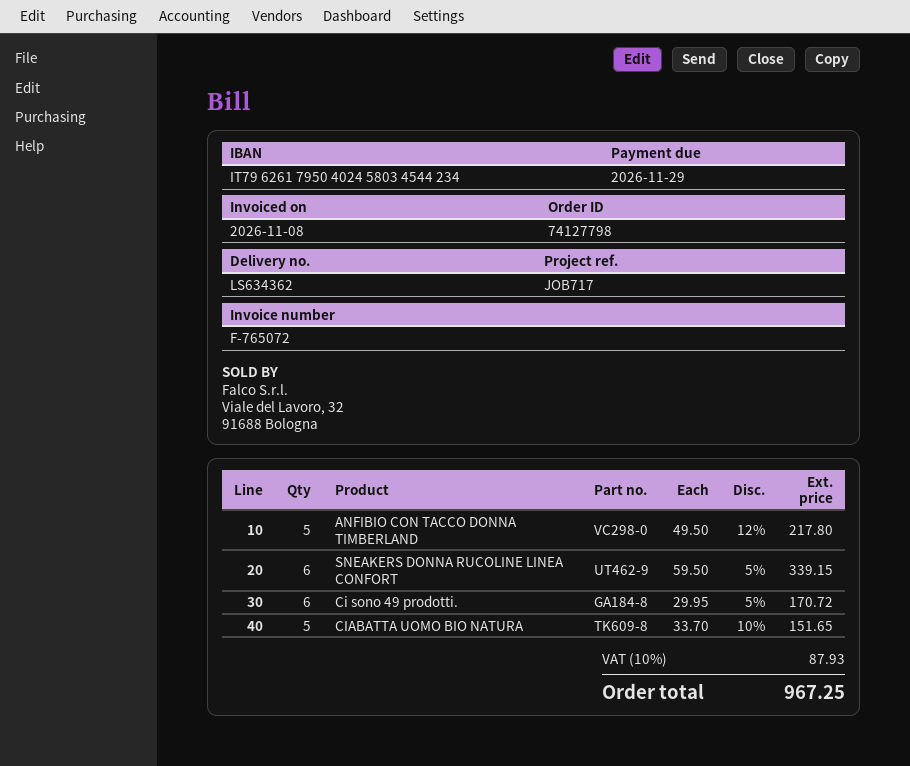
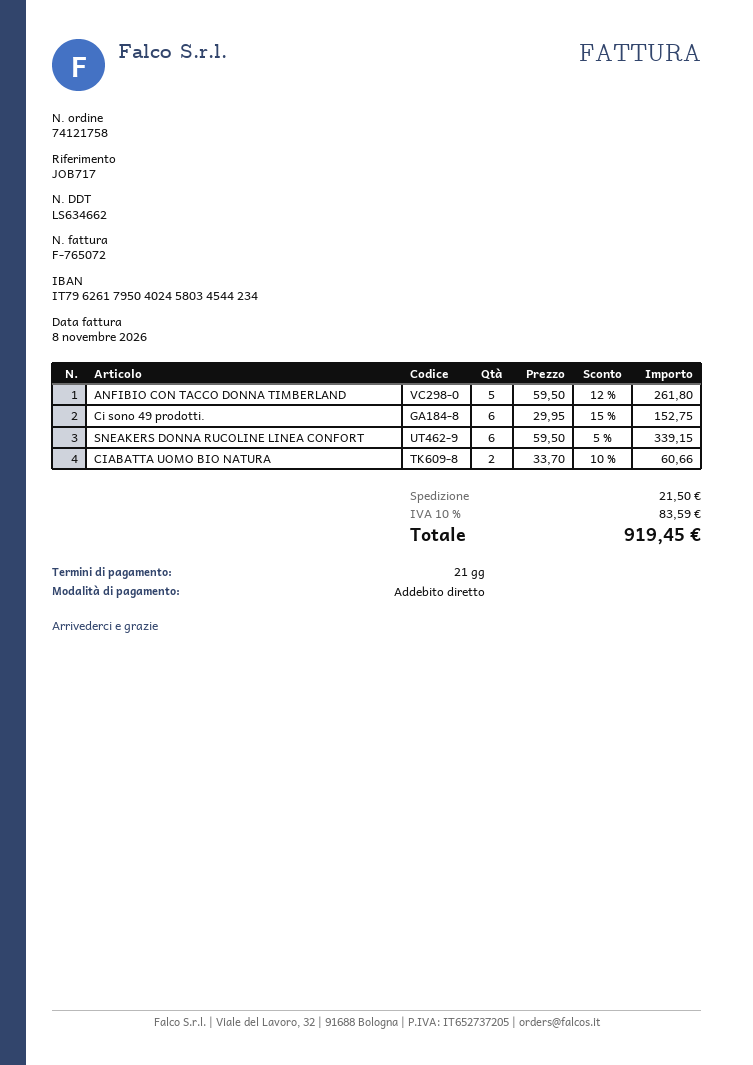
order number: 74127798 -> 74121758
delivery note number: LS634362 -> LS634662
ANFIBIO CON TACCO DONNA TIMBERLAND: 5 x 49.50 - 12% = 217.80 -> 5 x 59.50 - 12% = 261.80
Ci sono 49 prodotti.: 6 x 29.95 - 5% = 170.72 -> 6 x 29.95 - 15% = 152.75
CIABATTA UOMO BIO NATURA: 5 x 33.70 - 10% = 151.65 -> 2 x 33.70 - 10% = 60.66
shipping: none -> 21.50
tax: 10% = 87.93 -> 10% = 83.59
total: 967.25 -> 919.45

